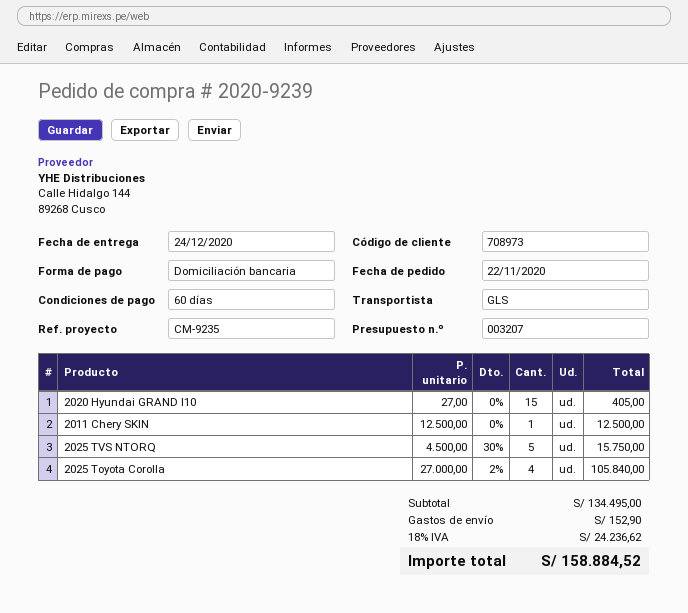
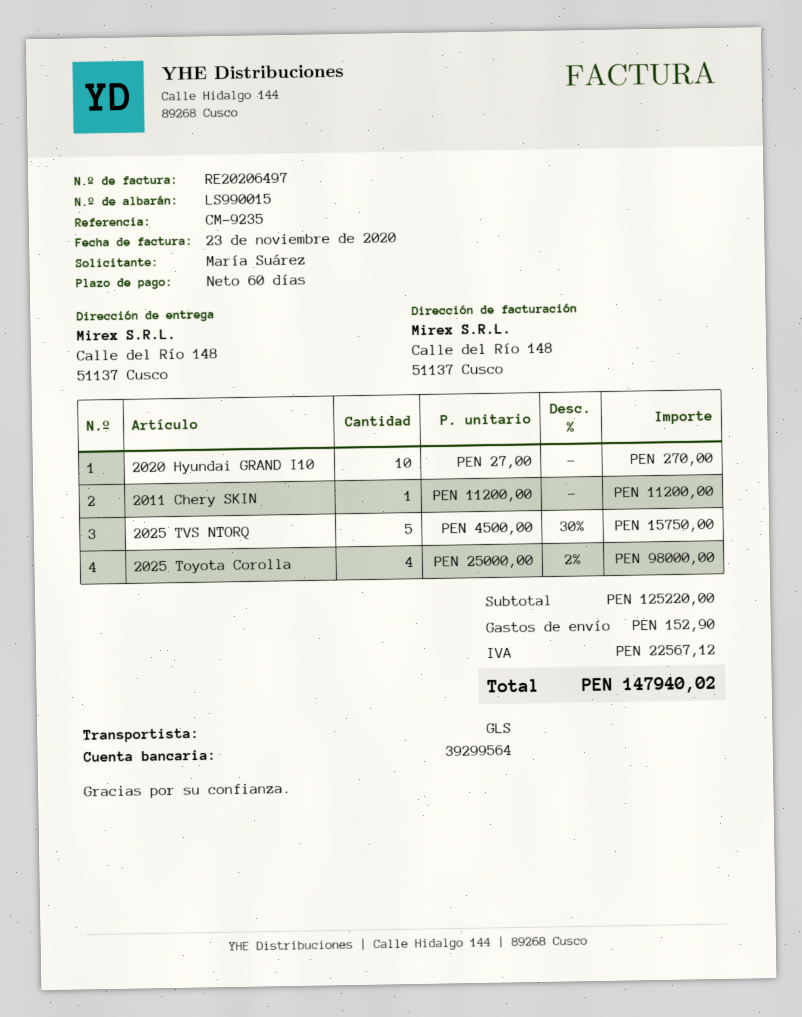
2020 Hyundai GRAND I10: 15 x 27.00 = 405.00 -> 10 x 27.00 = 270.00
2011 Chery SKIN: 1 x 12500.00 = 12500.00 -> 1 x 11200.00 = 11200.00
2025 Toyota Corolla: 4 x 27000.00 - 2% = 105840.00 -> 4 x 25000.00 - 2% = 98000.00
subtotal: 134495.00 -> 125220.00
tax: 24236.62 -> 22567.12
total: 158884.52 -> 147940.02

